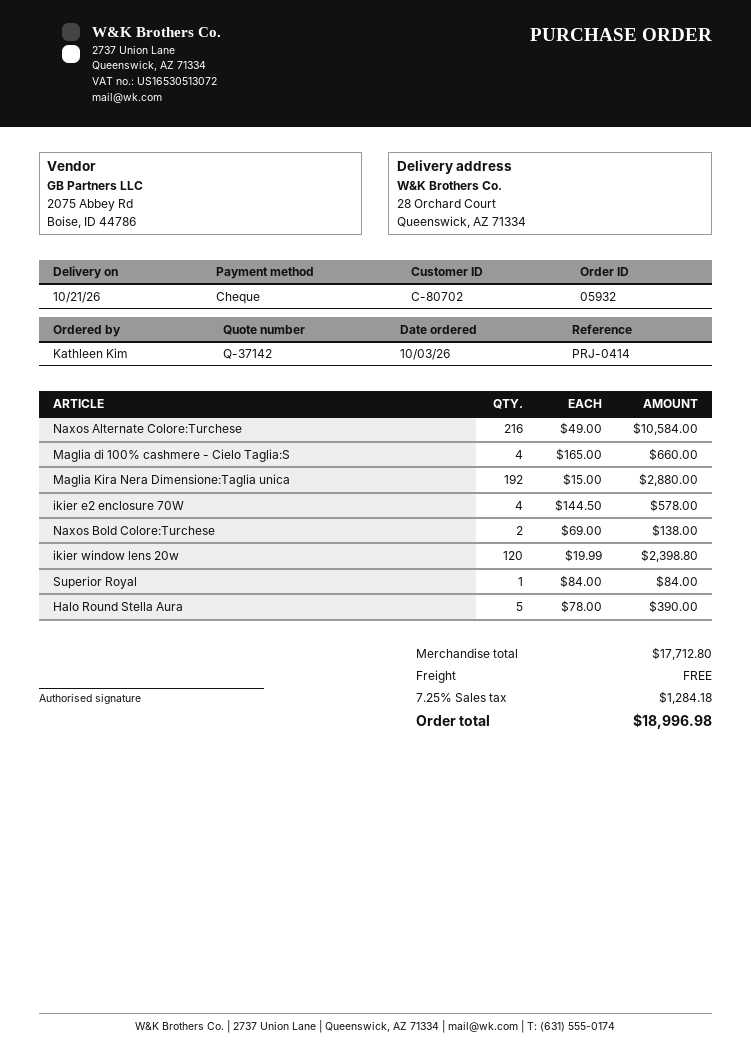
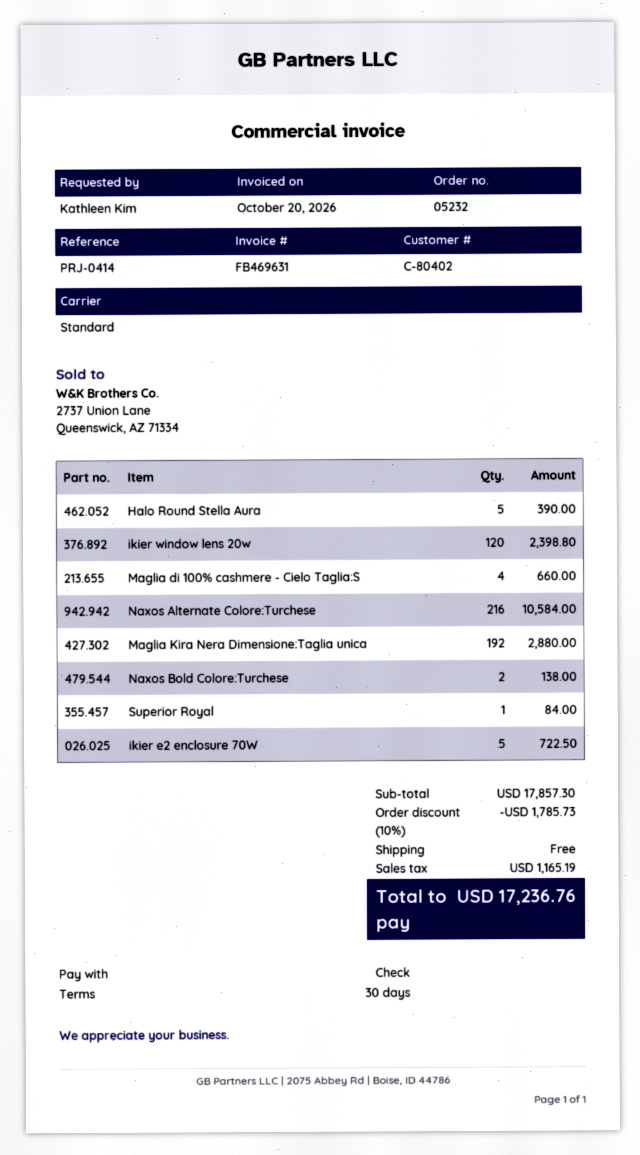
order number: 05932 -> 05232
customer number: C-80702 -> C-80402
ikier e2 enclosure 70W: 4 for 578.00 -> 5 for 722.50
subtotal: 17712.80 -> 17857.30
discount: none -> 10% = 1785.73
tax: 1284.18 -> 1165.19
total: 18996.98 -> 17236.76

